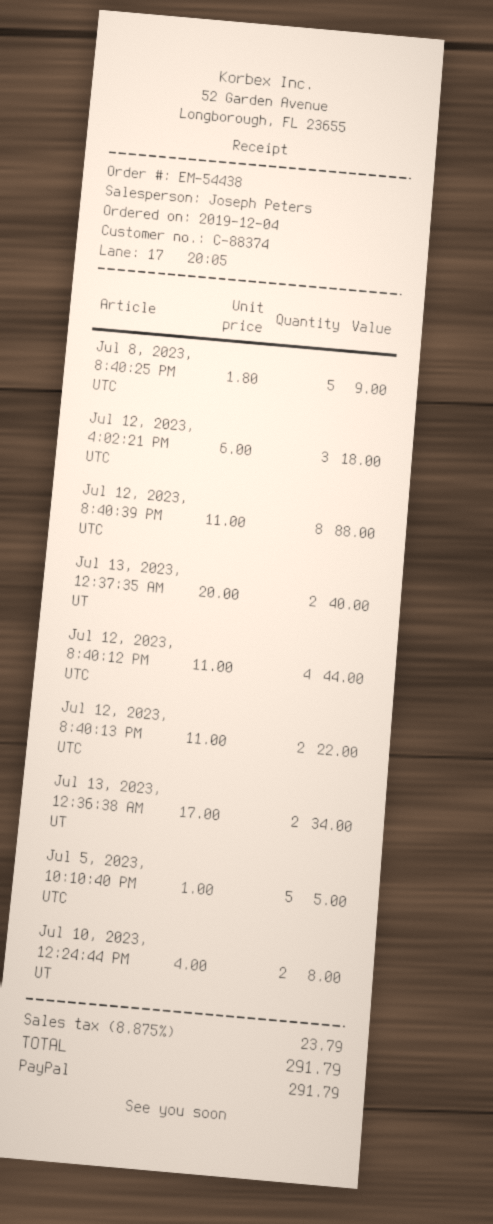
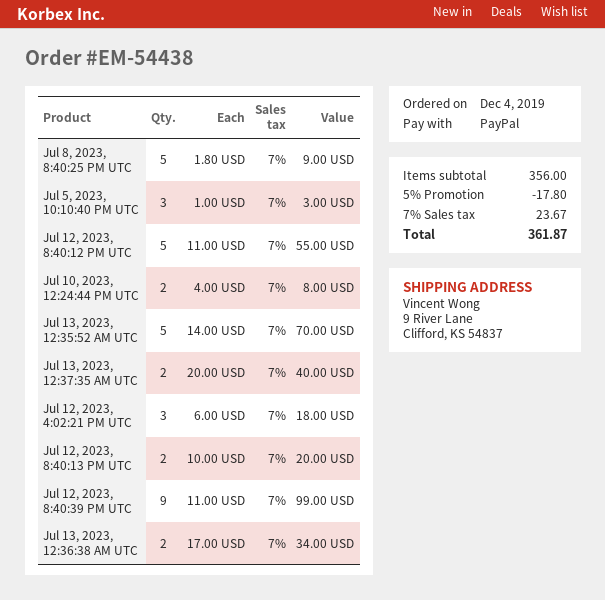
Jul 12, 2023, 8:40:39 PM UTC: 8 x 11.00 = 88.00 -> 9 x 11.00 = 99.00
Jul 12, 2023, 8:40:12 PM UTC: 4 x 11.00 = 44.00 -> 5 x 11.00 = 55.00
Jul 12, 2023, 8:40:13 PM UTC: 2 x 11.00 = 22.00 -> 2 x 10.00 = 20.00
Jul 5, 2023, 10:10:40 PM UTC: 5 x 1.00 = 5.00 -> 3 x 1.00 = 3.00
Jul 13, 2023, 12:35:52 AM UTC: none -> 5 x 14.00 = 70.00
discount: none -> 5% = 17.80
tax: 8.875% = 23.79 -> 7% = 23.67
total: 291.79 -> 361.87

